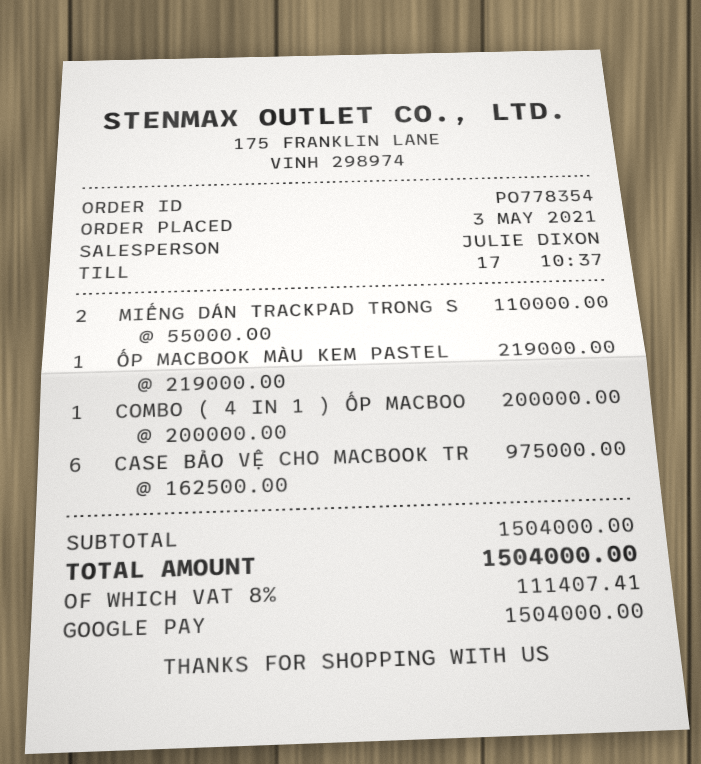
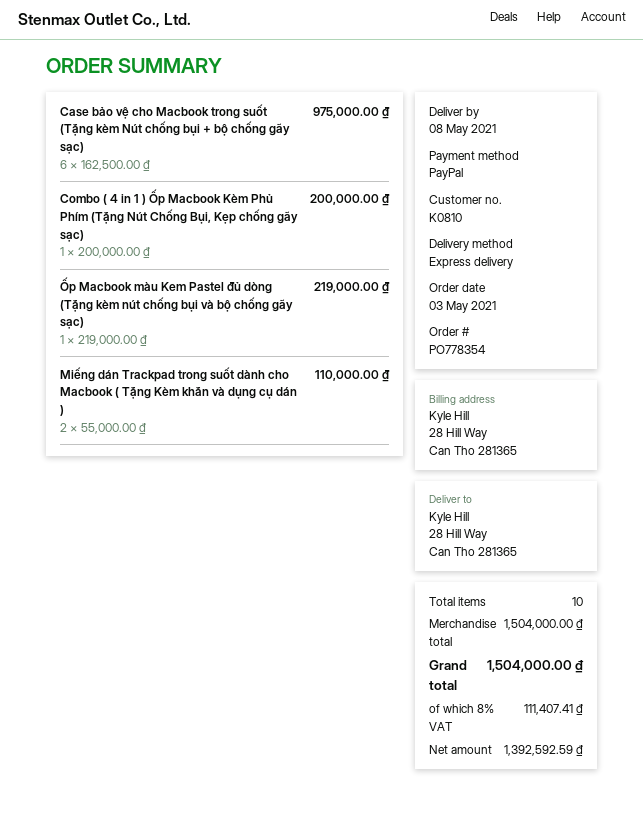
payment method: Google Pay -> PayPal

